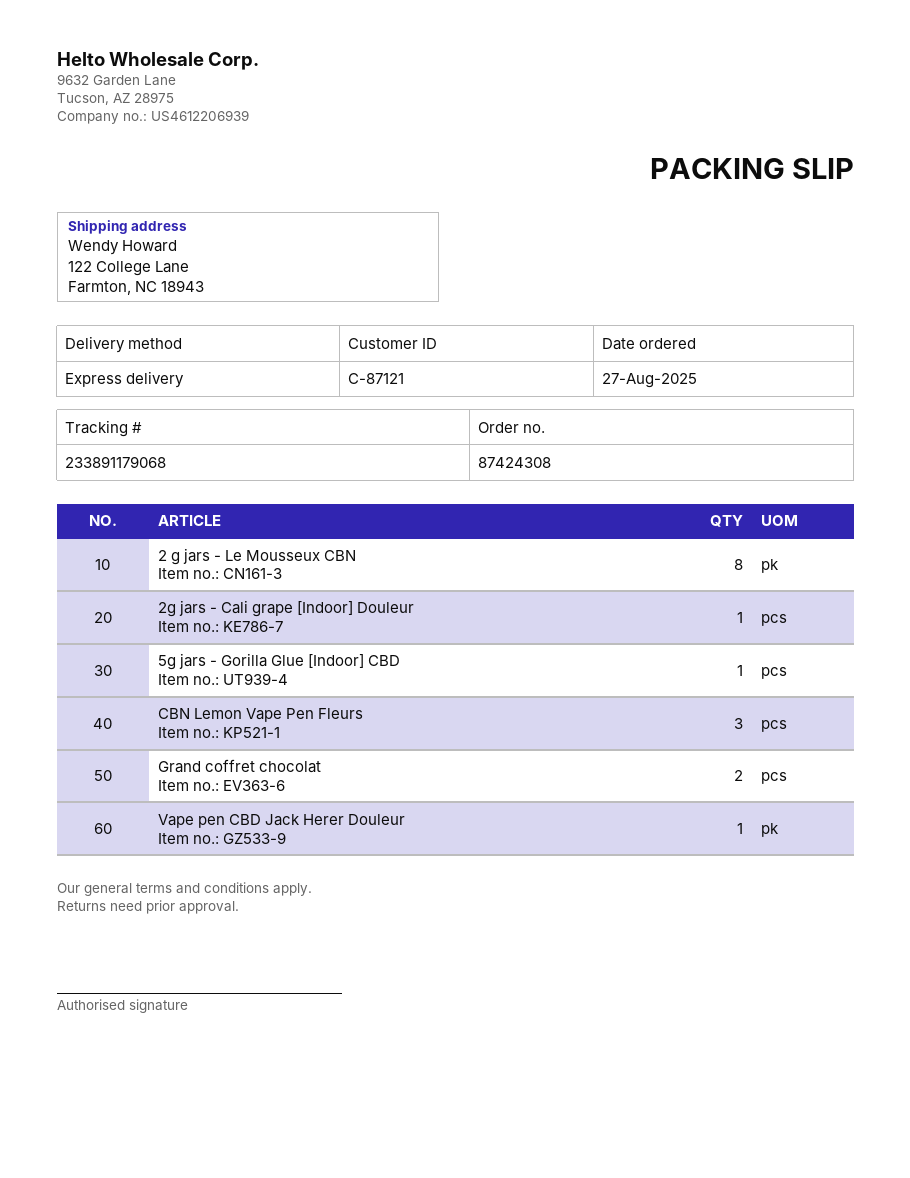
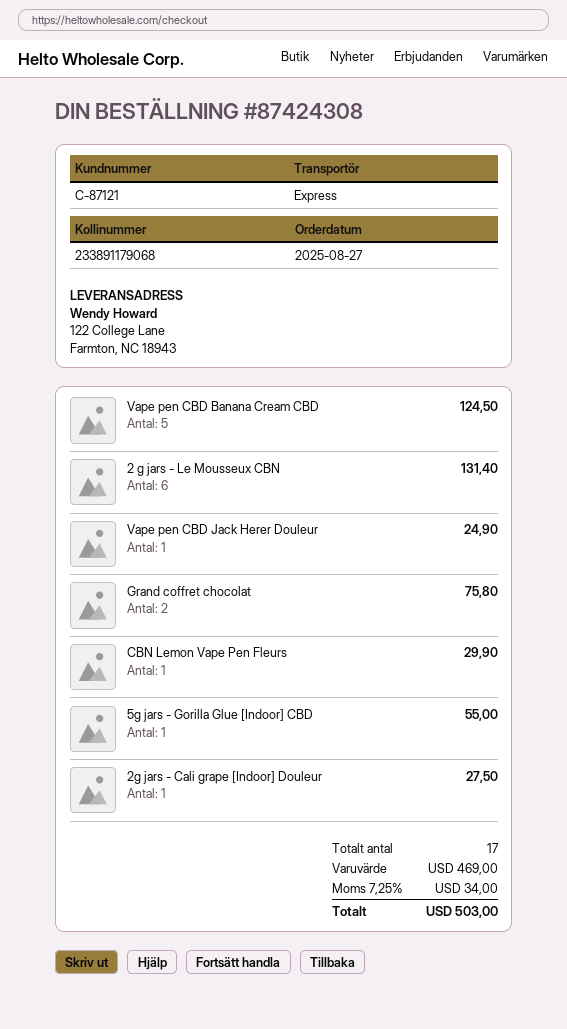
2 g jars - Le Mousseux CBN: 8 -> 6
CBN Lemon Vape Pen Fleurs: 3 -> 1
Vape pen CBD Banana Cream CBD: none -> 5

